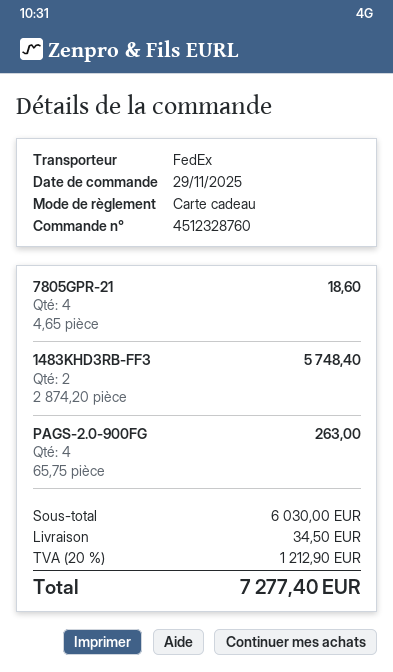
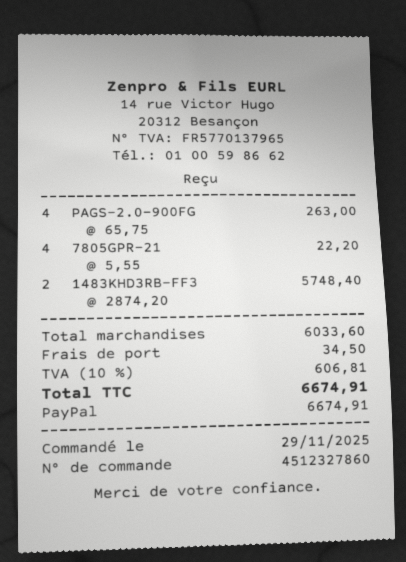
order number: 4512328760 -> 4512327860
payment method: gift card -> PayPal
7805GPR-21: 4 x 4.65 = 18.60 -> 4 x 5.55 = 22.20
subtotal: 6030.00 -> 6033.60
tax: 20% = 1212.90 -> 10% = 606.81
total: 7277.40 -> 6674.91

